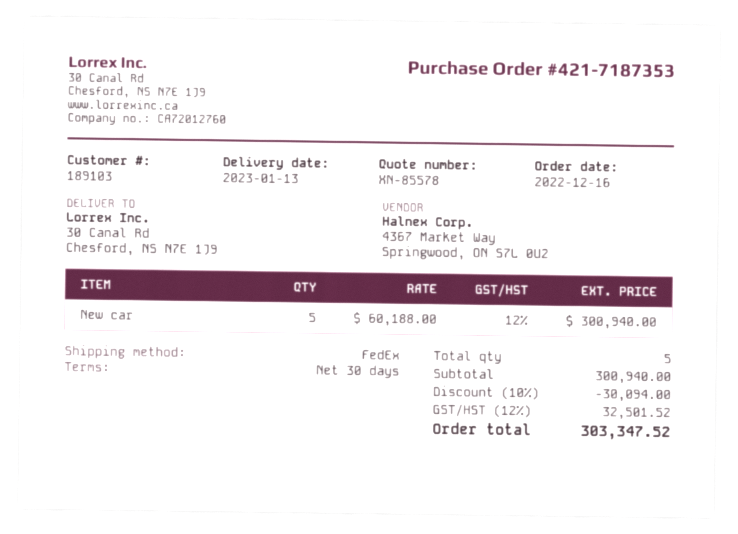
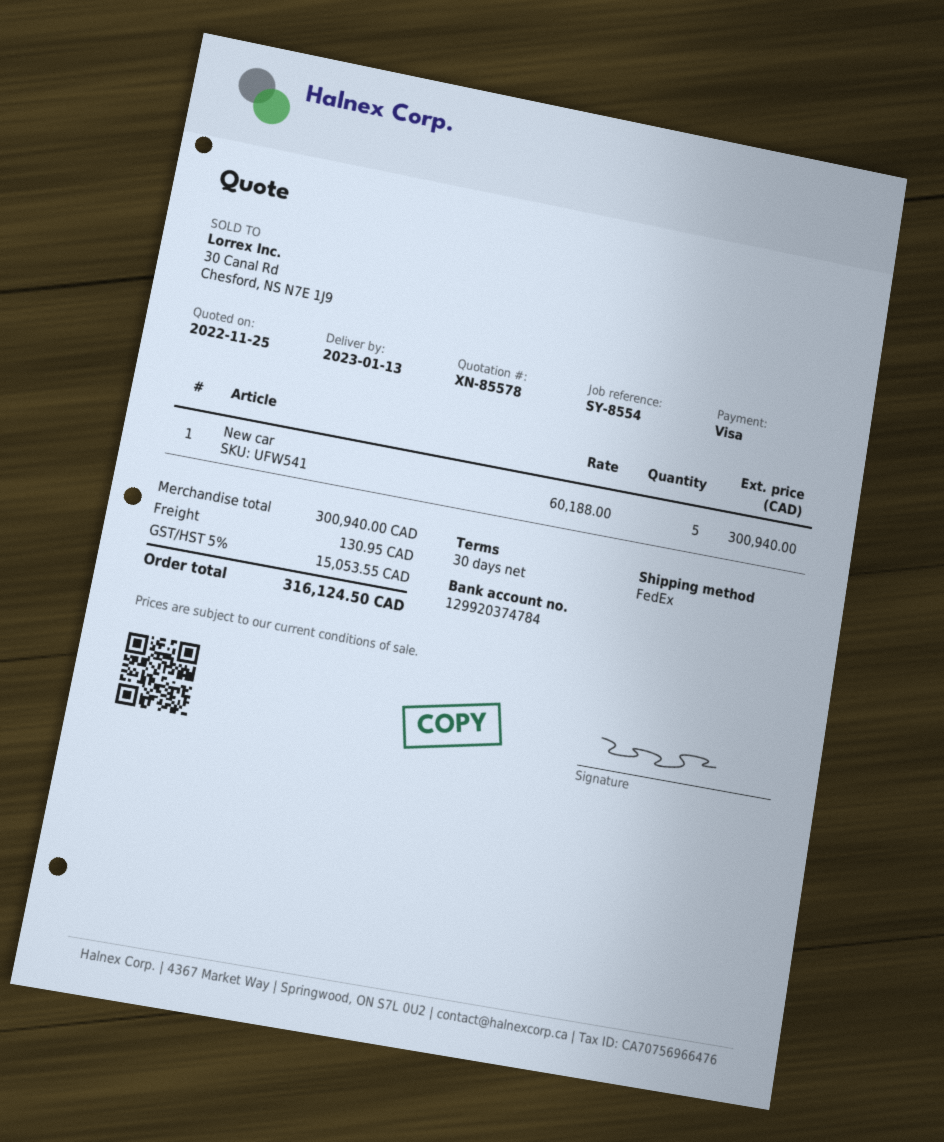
discount: 10% = 30094.00 -> none
shipping: none -> 130.95
tax: 12% = 32501.52 -> 5% = 15053.55
total: 303347.52 -> 316124.50

